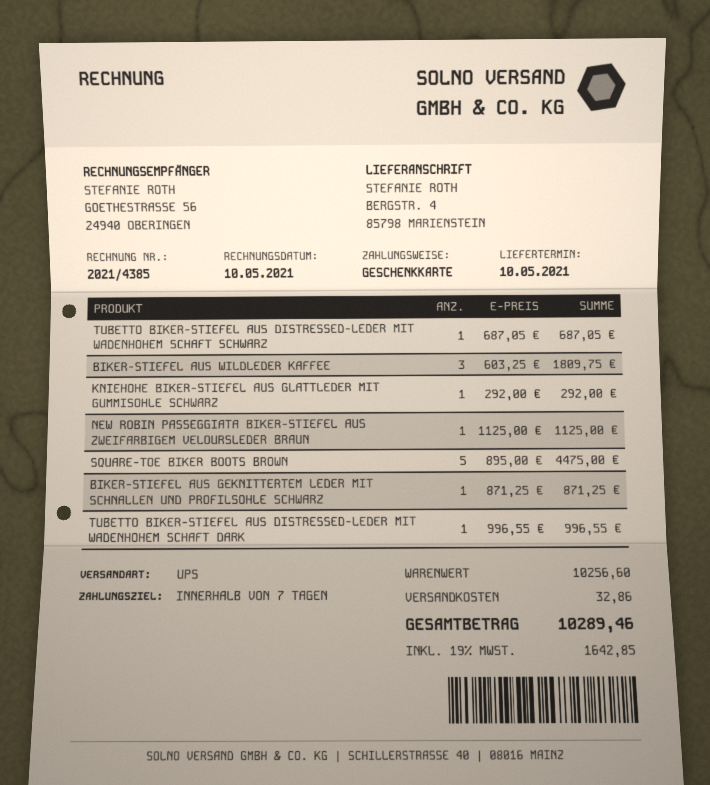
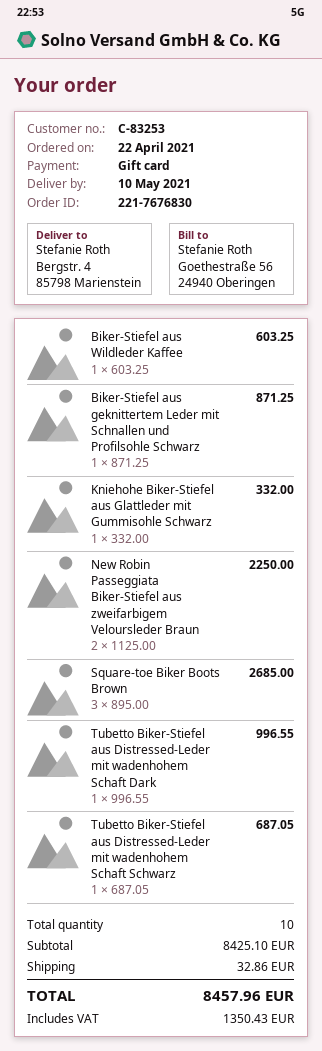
BIKER-STIEFEL AUS WILDLEDER KAFFEE: 3 x 603.25 = 1809.75 -> 1 x 603.25 = 603.25
KNIEHOHE BIKER-STIEFEL AUS GLATTLEDER MIT GUMMISOHLE SCHWARZ: 1 x 292.00 = 292.00 -> 1 x 332.00 = 332.00
NEW ROBIN PASSEGGIATA BIKER-STIEFEL AUS ZWEIFARBIGEM VELOURSLEDER BRAUN: 1 x 1125.00 = 1125.00 -> 2 x 1125.00 = 2250.00
SQUARE-TOE BIKER BOOTS BROWN: 5 x 895.00 = 4475.00 -> 3 x 895.00 = 2685.00
subtotal: 10256.60 -> 8425.10
tax: 1642.85 -> 1350.43
total: 10289.46 -> 8457.96

